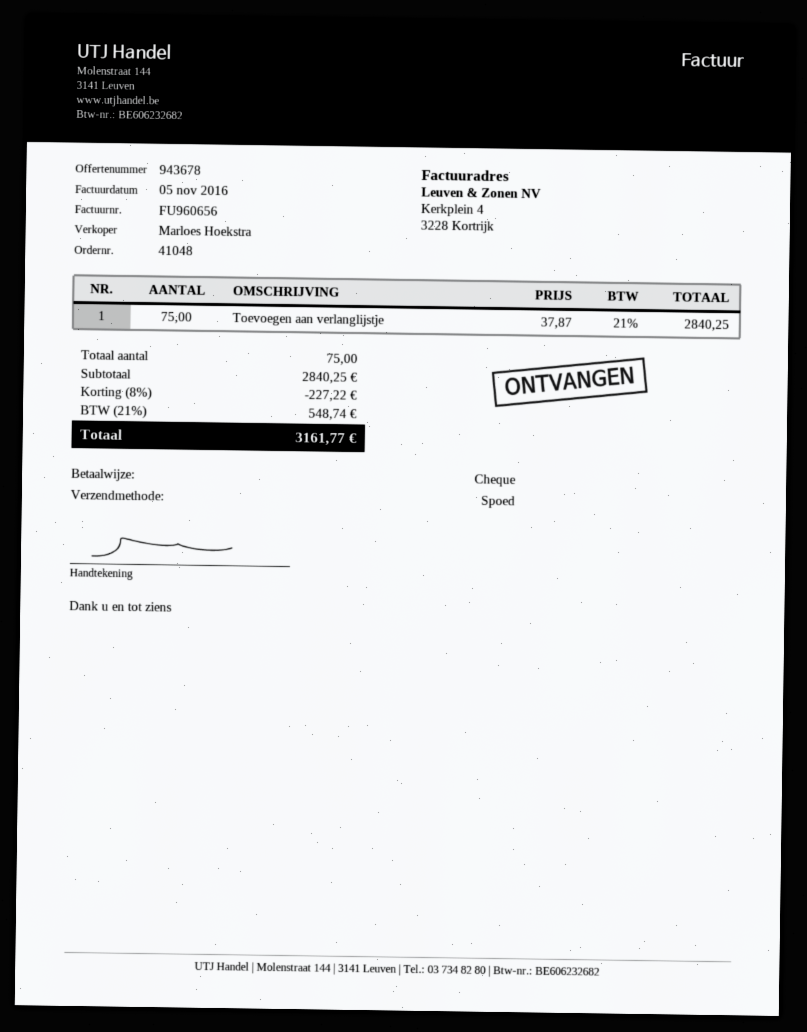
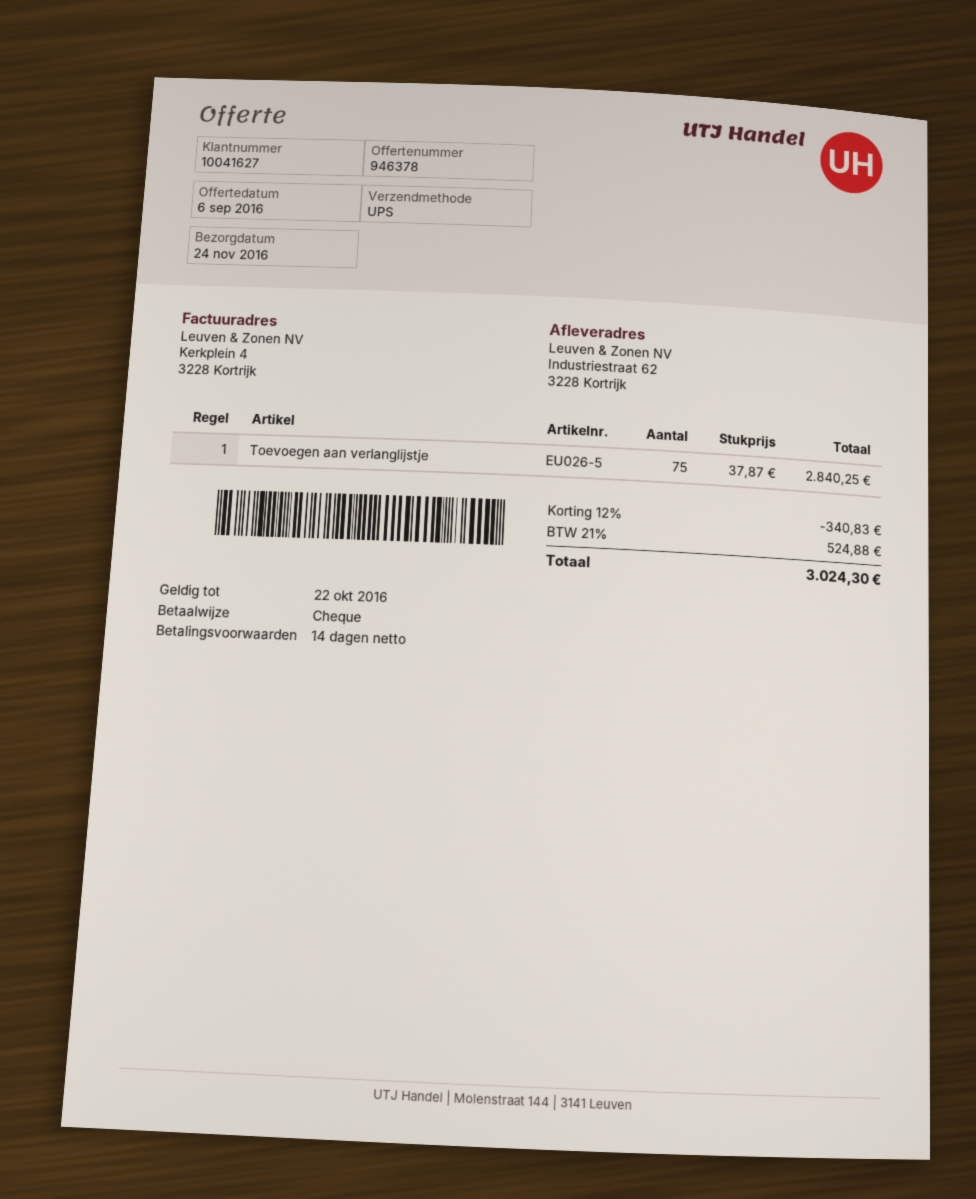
quote number: 943678 -> 946378
shipping method: express -> UPS
discount: 8% = 227.22 -> 12% = 340.83
tax: 21% = 548.74 -> 21% = 524.88
total: 3161.77 -> 3024.30

